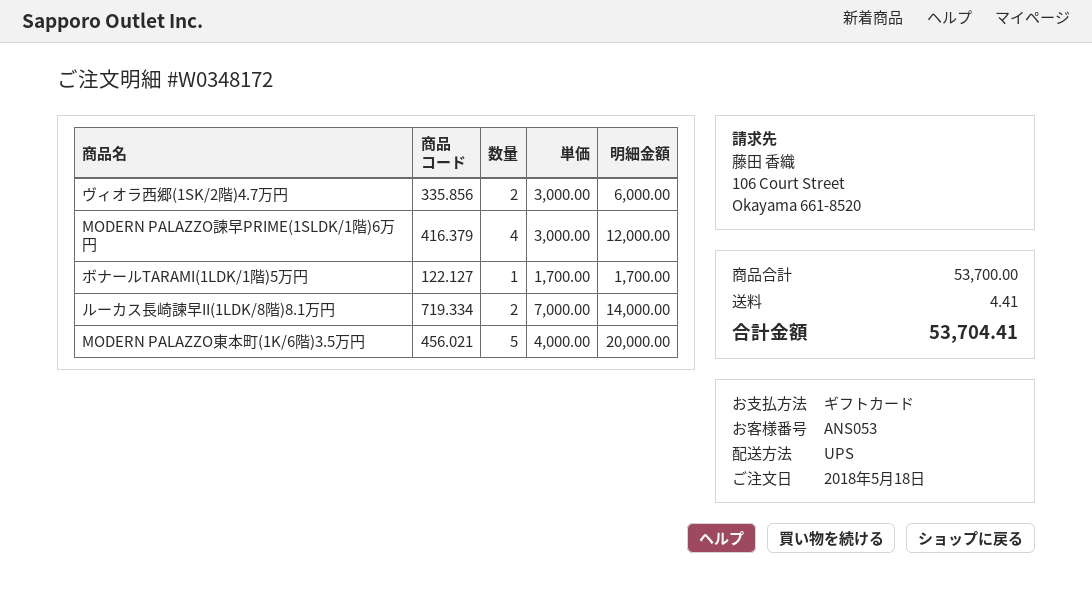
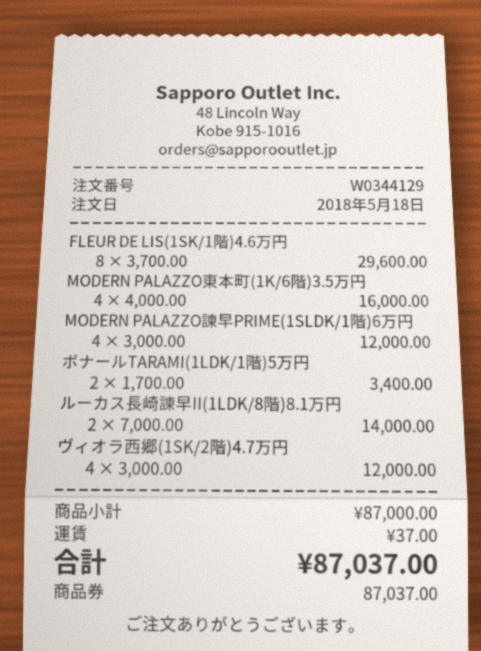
order number: W0348172 -> W0344129
ヴィオラ西郷(1SK/2階)4.7万円: 2 x 3000.00 = 6000.00 -> 4 x 3000.00 = 12000.00
ボナールTARAMI(1LDK/1階)5万円: 1 x 1700.00 = 1700.00 -> 2 x 1700.00 = 3400.00
MODERN PALAZZO東本町(1K/6階)3.5万円: 5 x 4000.00 = 20000.00 -> 4 x 4000.00 = 16000.00
FLEUR DE LIS(1SK/1階)4.6万円: none -> 8 x 3700.00 = 29600.00
subtotal: 53700.00 -> 87000.00
shipping: 4.41 -> 37.00
total: 53704.41 -> 87037.00

